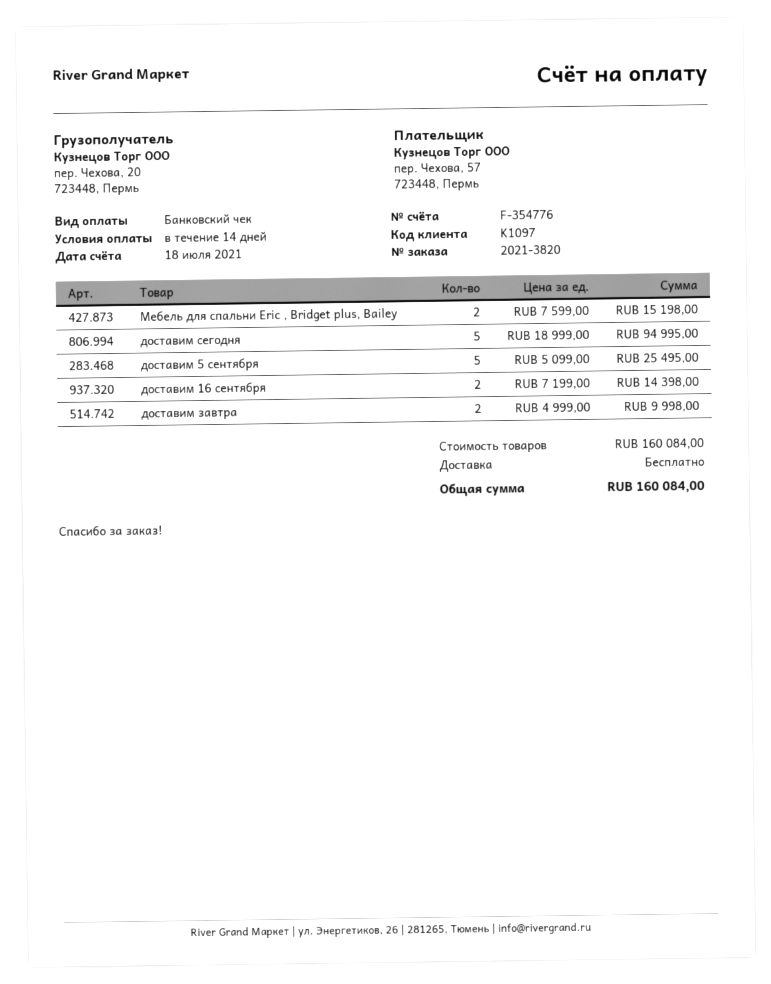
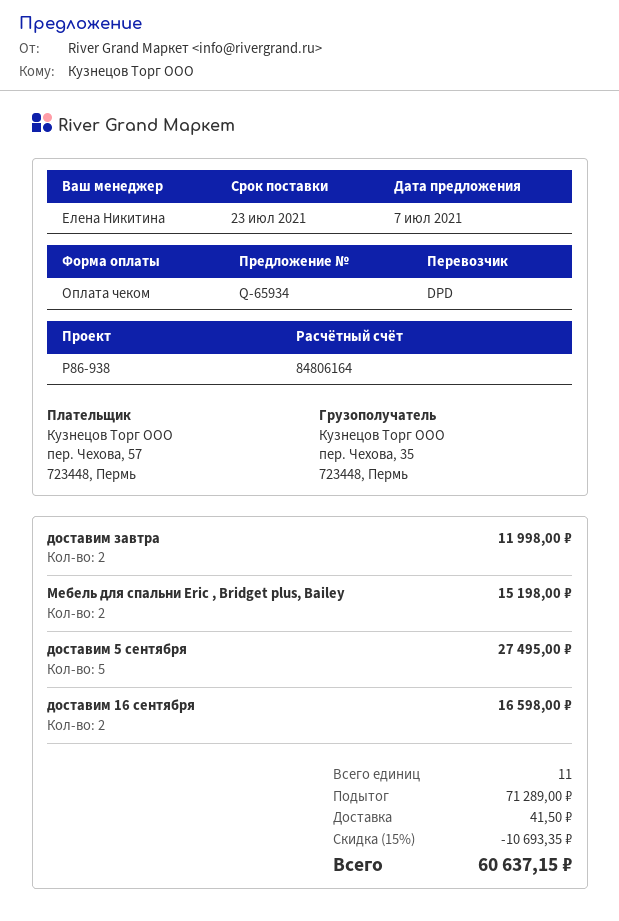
ship to: пер. Чехова, 20, 723448, Пермь -> пер. Чехова, 35, 723448, Пермь
доставим сегодня: 5 for 94995.00 -> none
доставим 5 сентября: 5 for 25495.00 -> 5 for 27495.00
доставим 16 сентября: 2 for 14398.00 -> 2 for 16598.00
доставим завтра: 2 for 9998.00 -> 2 for 11998.00
subtotal: 160084.00 -> 71289.00
discount: none -> 15% = 10693.35
shipping: 0.00 -> 41.50
total: 160084.00 -> 60637.15

